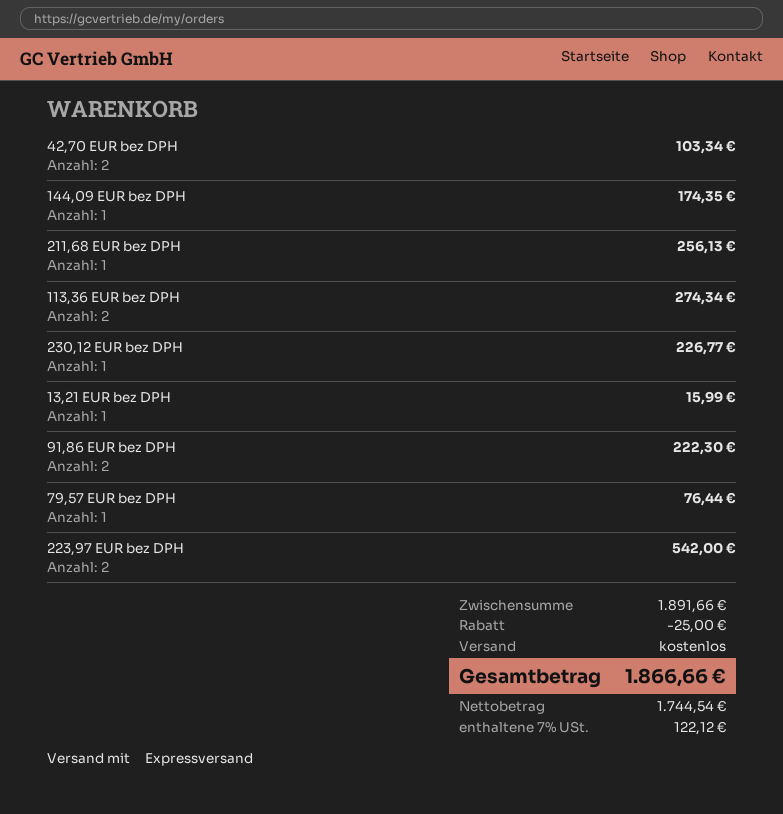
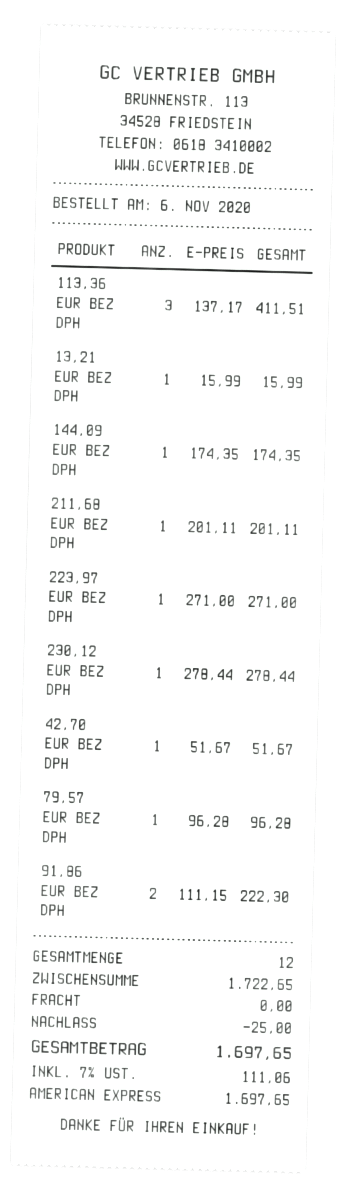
42,70 EUR bez DPH: 2 for 103.34 -> 1 for 51.67
211,68 EUR bez DPH: 1 for 256.13 -> 1 for 201.11
113,36 EUR bez DPH: 2 for 274.34 -> 3 for 411.51
230,12 EUR bez DPH: 1 for 226.77 -> 1 for 278.44
79,57 EUR bez DPH: 1 for 76.44 -> 1 for 96.28
223,97 EUR bez DPH: 2 for 542.00 -> 1 for 271.00
subtotal: 1891.66 -> 1722.65
tax: 7% = 122.12 -> 7% = 111.06
total: 1866.66 -> 1697.65

